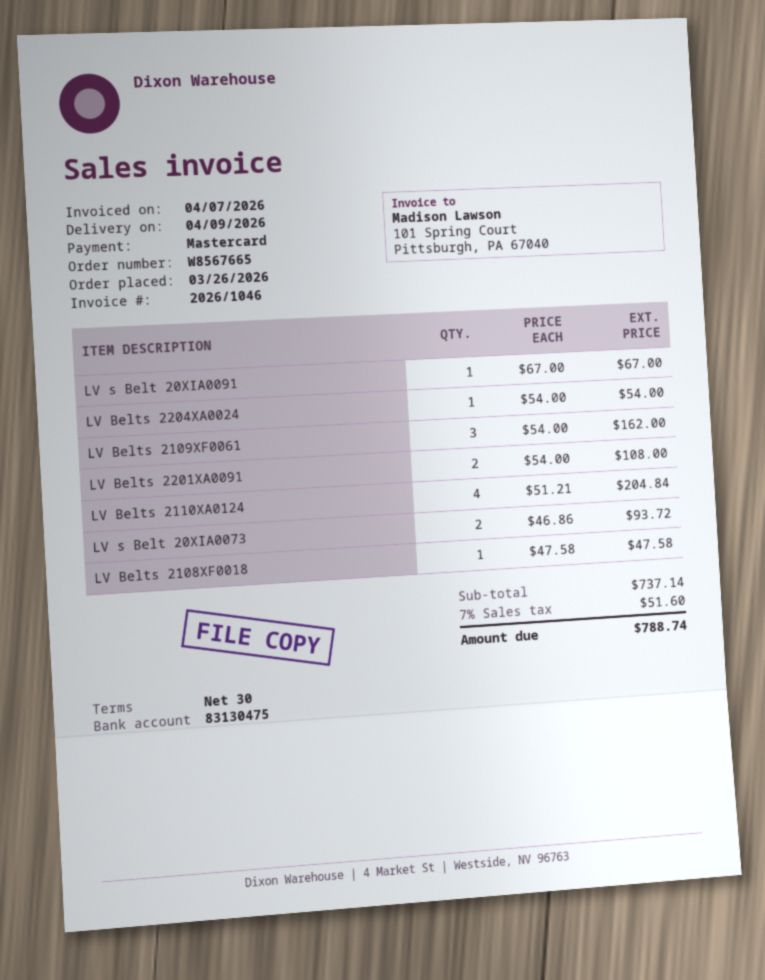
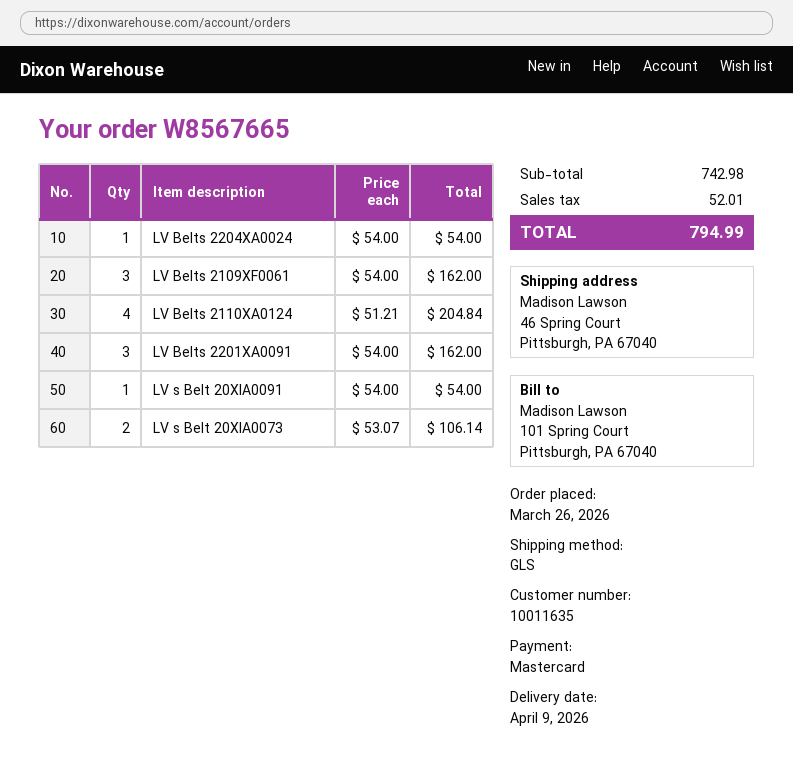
LV s Belt 20XIA0091: 1 x 67.00 = 67.00 -> 1 x 54.00 = 54.00
LV Belts 2201XA0091: 2 x 54.00 = 108.00 -> 3 x 54.00 = 162.00
LV s Belt 20XIA0073: 2 x 46.86 = 93.72 -> 2 x 53.07 = 106.14
LV Belts 2108XF0018: 1 x 47.58 = 47.58 -> none
subtotal: 737.14 -> 742.98
tax: 51.60 -> 52.01
total: 788.74 -> 794.99

